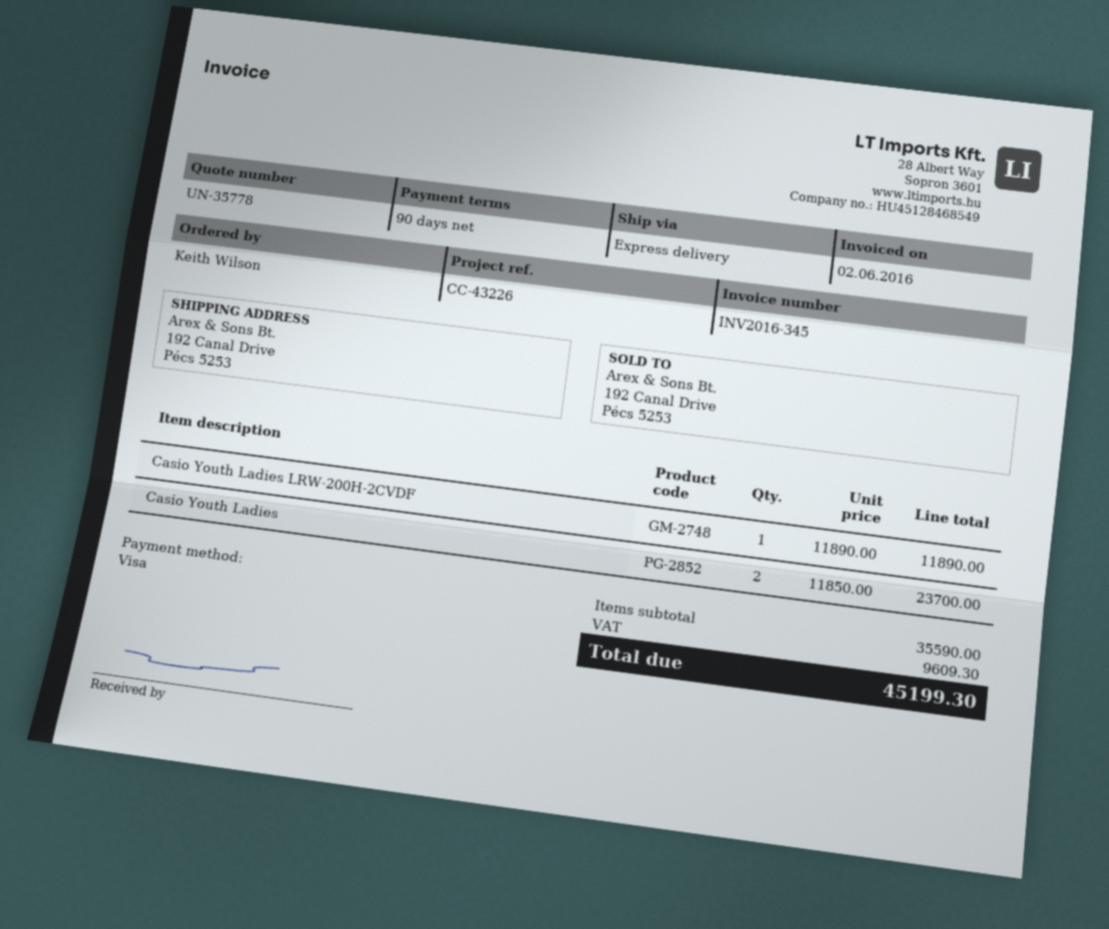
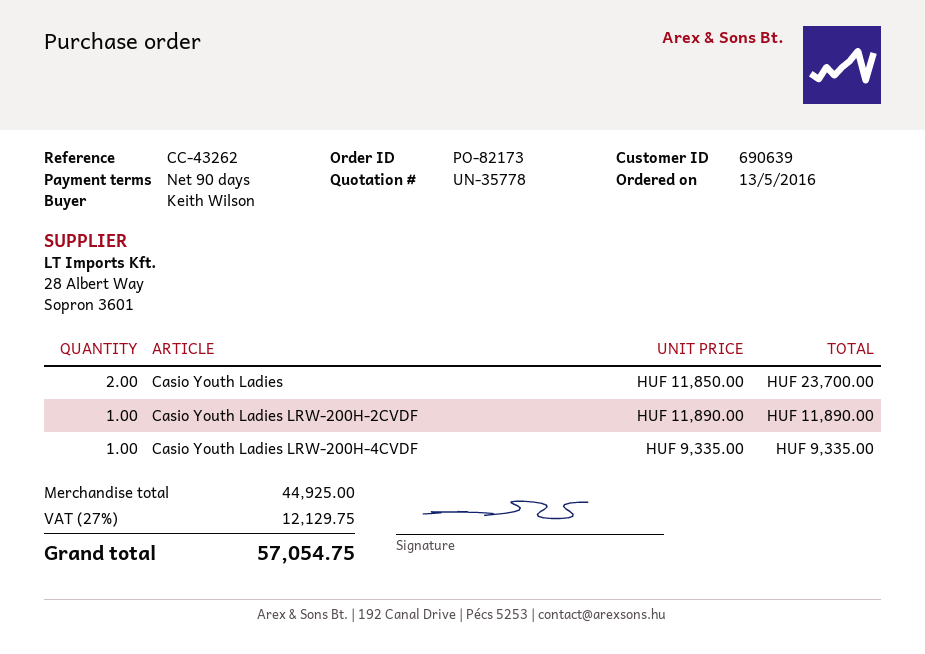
reference: CC-43226 -> CC-43262
Casio Youth Ladies LRW-200H-4CVDF: none -> 1 x 9335.00 = 9335.00
subtotal: 35590.00 -> 44925.00
tax: 9609.30 -> 12129.75
total: 45199.30 -> 57054.75

